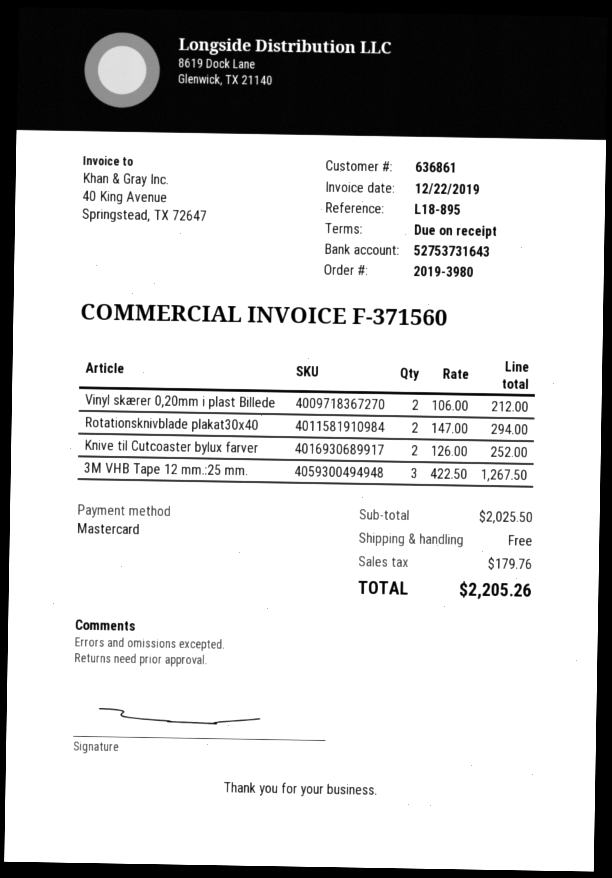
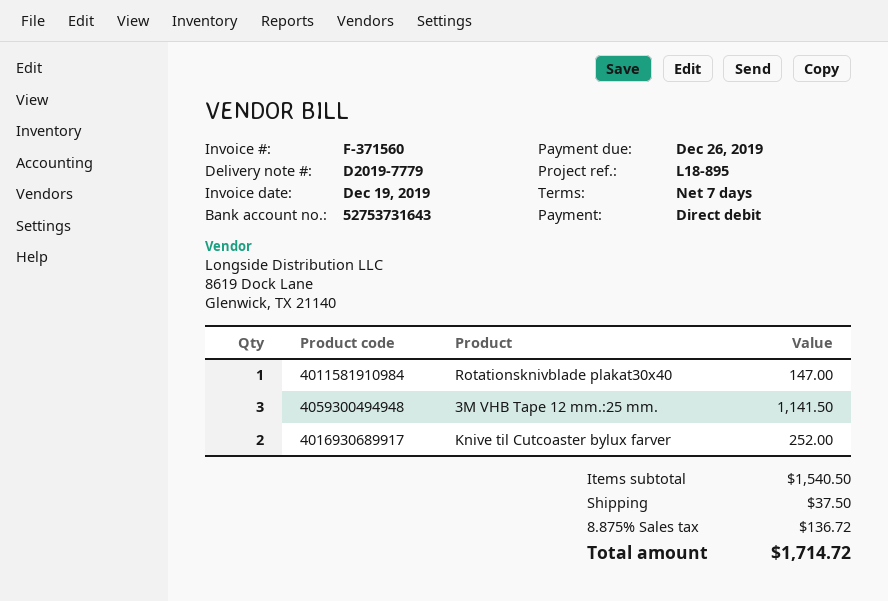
invoice date: 2019-12-22 -> 2019-12-19
payment terms: on receipt -> 7 days
payment method: Mastercard -> direct debit
Vinyl skærer 0,20mm i plast Billede: 2 for 212.00 -> none
Rotationsknivblade plakat30x40: 2 for 294.00 -> 1 for 147.00
3M VHB Tape 12 mm.:25 mm.: 3 for 1267.50 -> 3 for 1141.50
subtotal: 2025.50 -> 1540.50
shipping: 0.00 -> 37.50
tax: 179.76 -> 136.72
total: 2205.26 -> 1714.72

